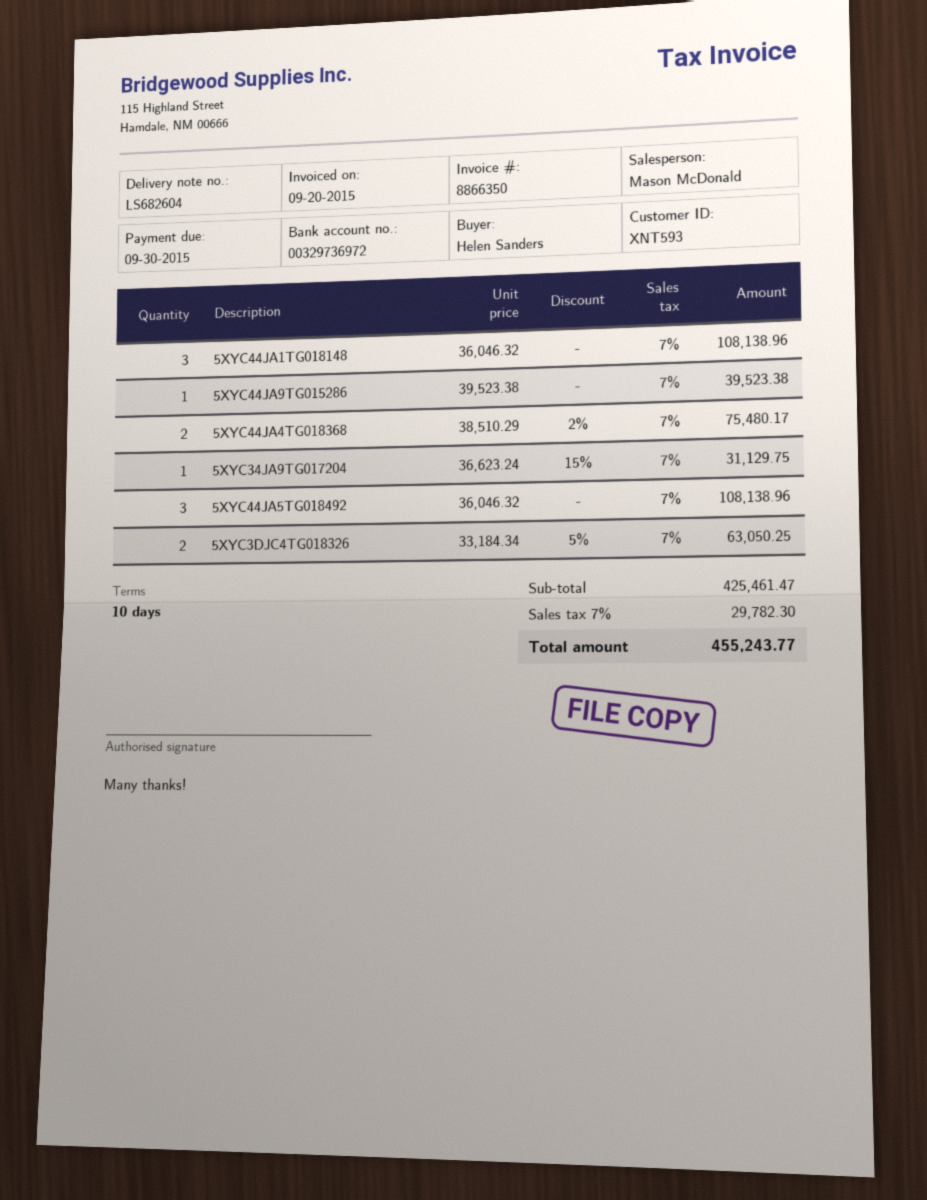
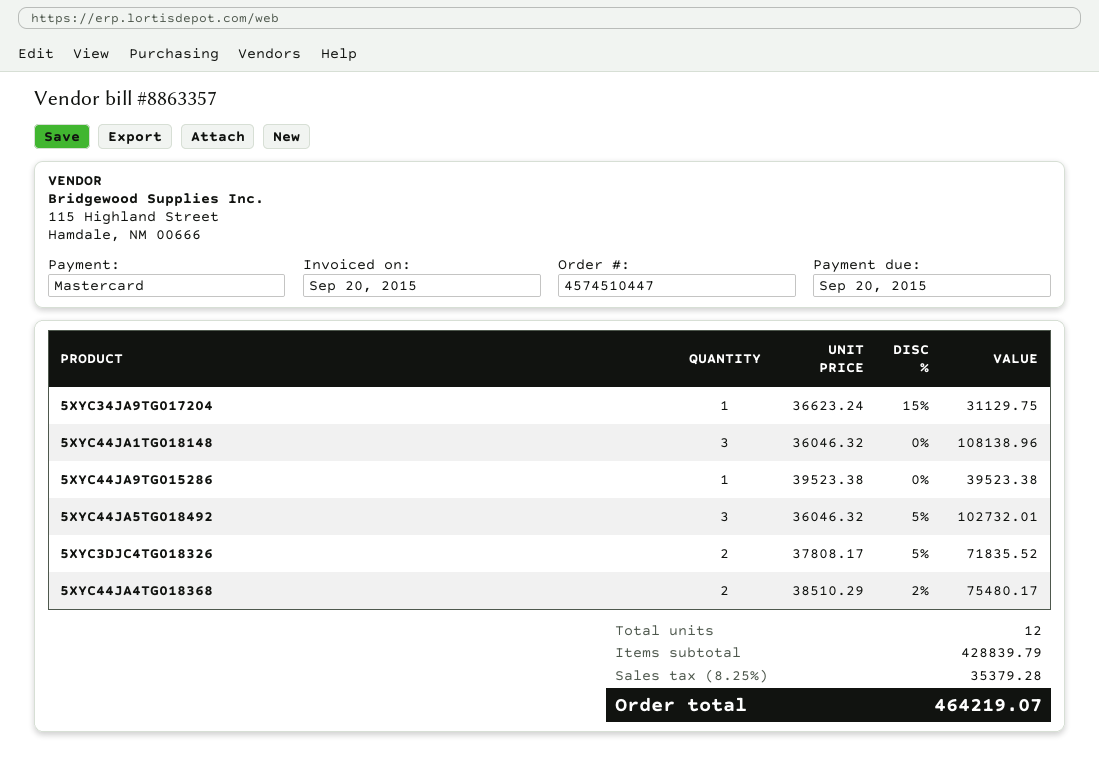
invoice number: 8866350 -> 8863357
due date: 2015-09-30 -> 2015-09-20
5XYC44JA5TG018492: 3 x 36046.32 = 108138.96 -> 3 x 36046.32 - 5% = 102732.01
5XYC3DJC4TG018326: 2 x 33184.34 - 5% = 63050.25 -> 2 x 37808.17 - 5% = 71835.52
subtotal: 425461.47 -> 428839.79
tax: 7% = 29782.30 -> 8.25% = 35379.28
total: 455243.77 -> 464219.07

